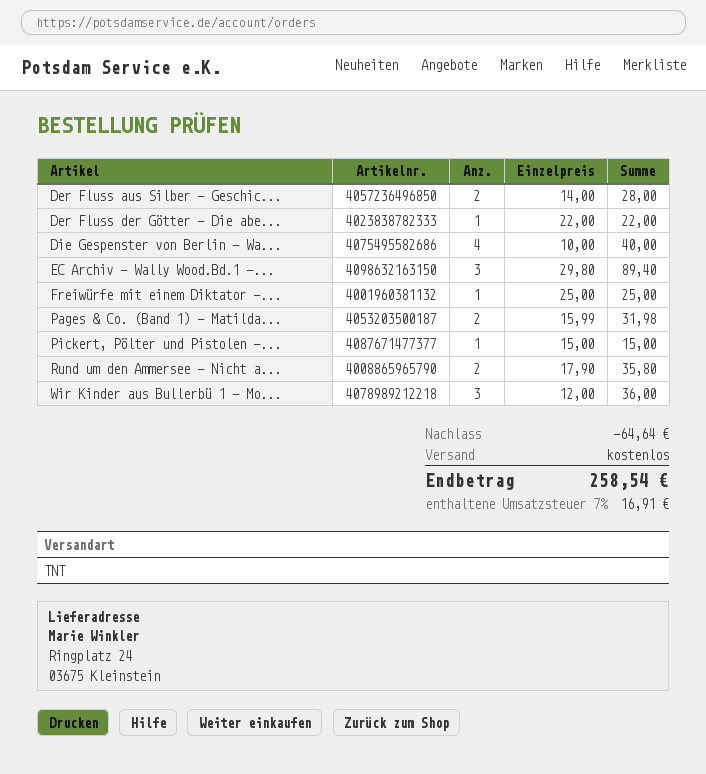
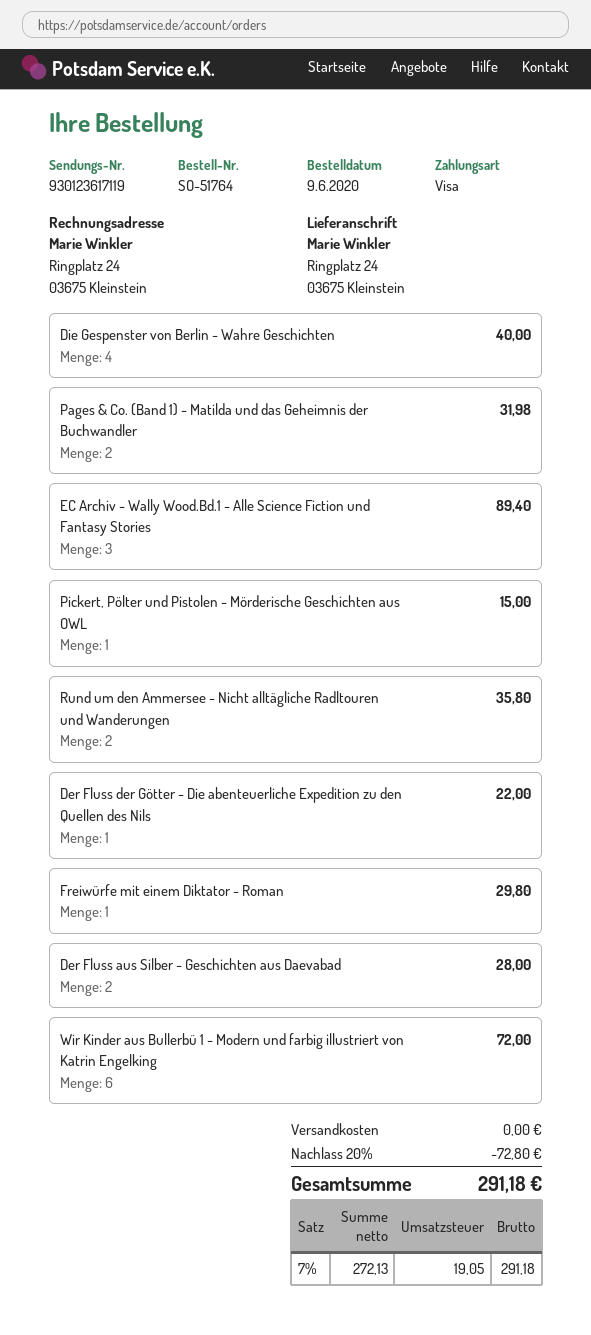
Freiwürfe mit einem Diktator -...: 1 for 25.00 -> 1 for 29.80
Wir Kinder aus Bullerbü 1 - Mo...: 3 for 36.00 -> 6 for 72.00
discount: 64.64 -> 72.80
tax: 7% = 16.91 -> 7% = 19.05
total: 258.54 -> 291.18

